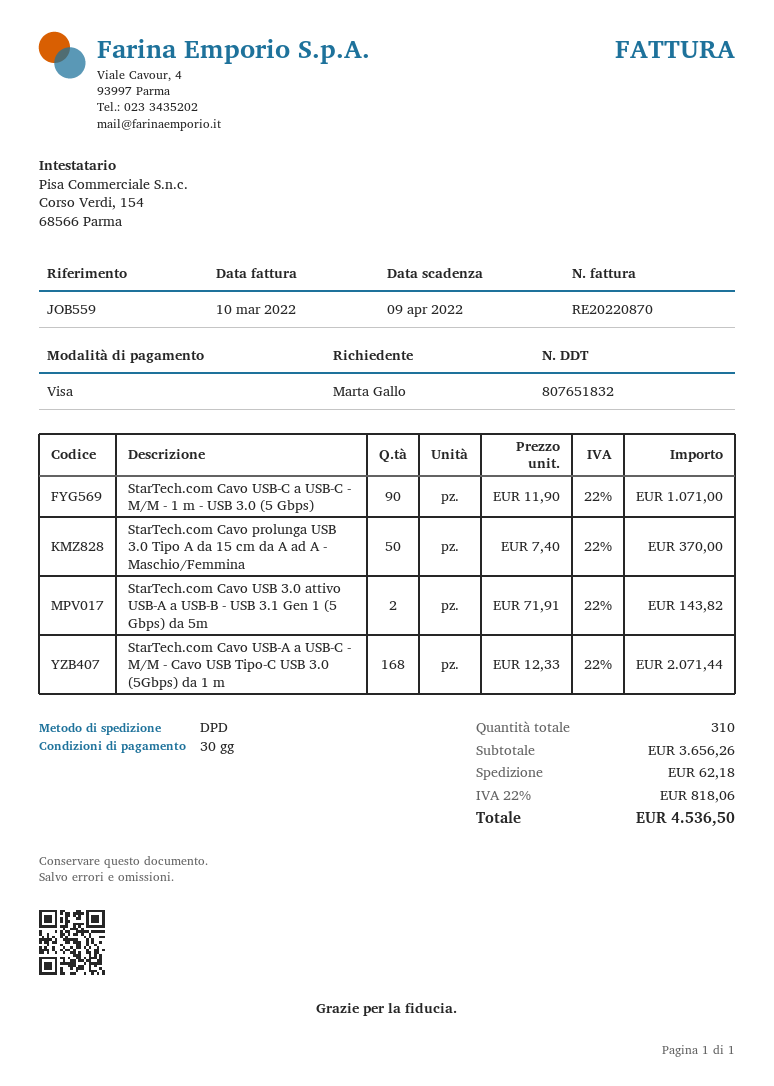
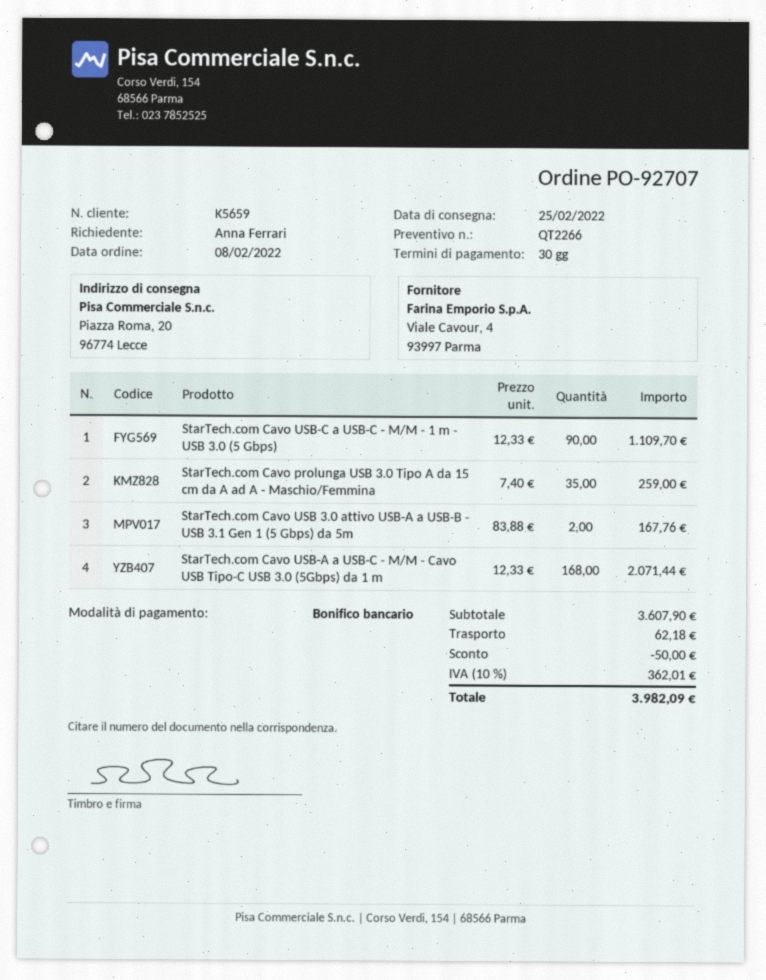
ordered by: Marta Gallo -> Anna Ferrari
payment method: Visa -> bank transfer
StarTech.com Cavo USB-C a USB-C - M/M - 1 m - USB 3.0 (5 Gbps): 90 x 11.90 = 1071.00 -> 90 x 12.33 = 1109.70
StarTech.com Cavo prolunga USB 3.0 Tipo A da 15 cm da A ad A - Maschio/Femmina: 50 x 7.40 = 370.00 -> 35 x 7.40 = 259.00
StarTech.com Cavo USB 3.0 attivo USB-A a USB-B - USB 3.1 Gen 1 (5 Gbps) da 5m: 2 x 71.91 = 143.82 -> 2 x 83.88 = 167.76
subtotal: 3656.26 -> 3607.90
discount: none -> 50.00
tax: 22% = 818.06 -> 10% = 362.01
total: 4536.50 -> 3982.09

